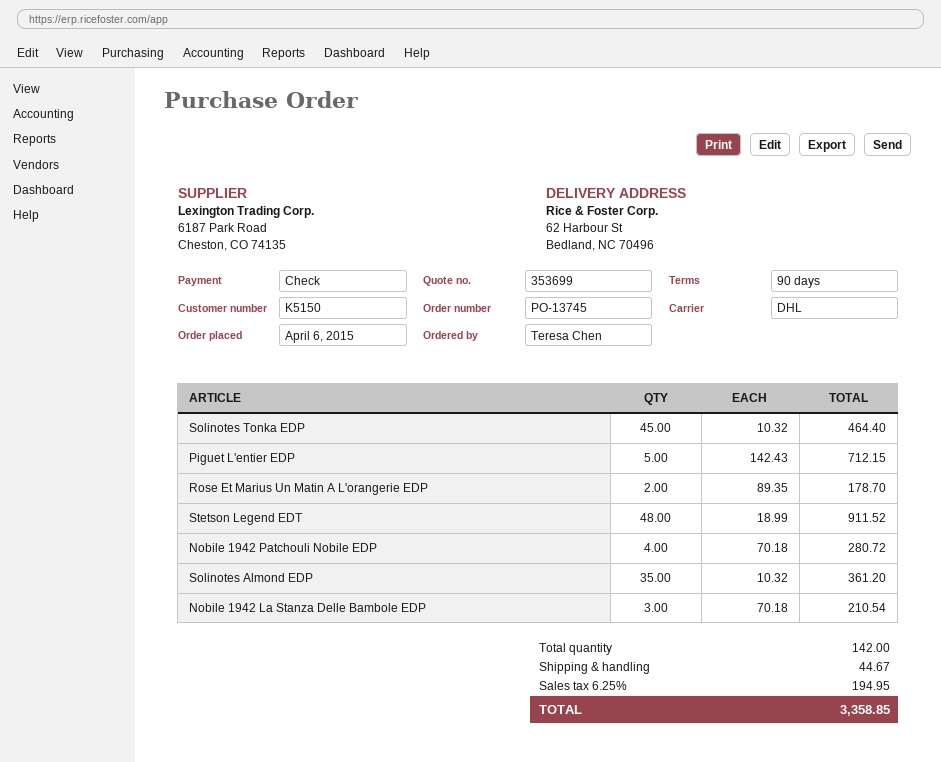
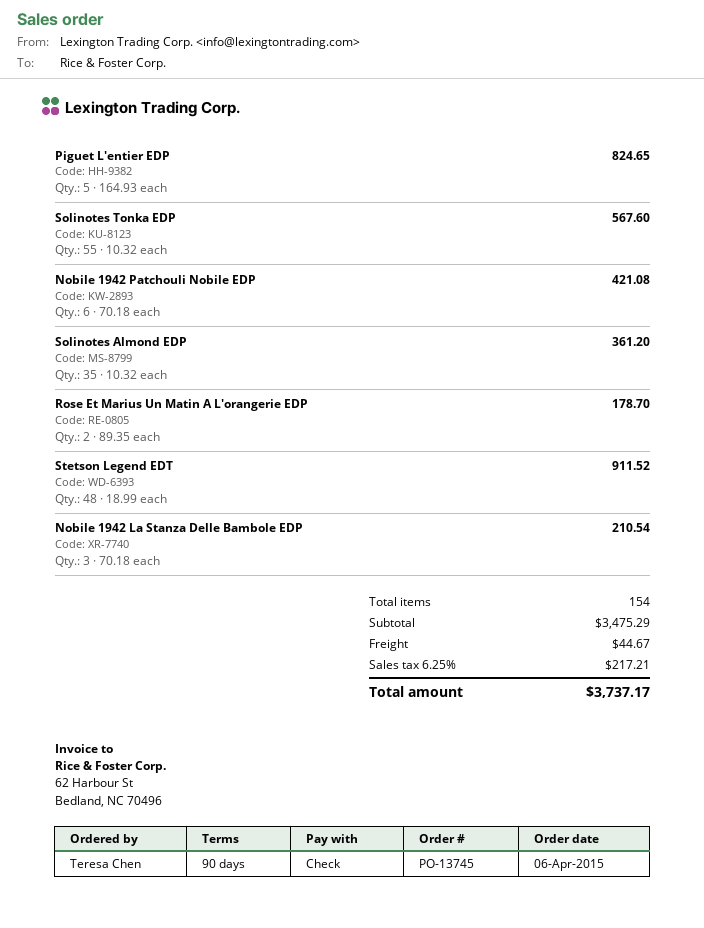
Solinotes Tonka EDP: 45 x 10.32 = 464.40 -> 55 x 10.32 = 567.60
Piguet L'entier EDP: 5 x 142.43 = 712.15 -> 5 x 164.93 = 824.65
Nobile 1942 Patchouli Nobile EDP: 4 x 70.18 = 280.72 -> 6 x 70.18 = 421.08
total quantity: 142 -> 154
tax: 6.25% = 194.95 -> 6.25% = 217.21
total: 3358.85 -> 3737.17

